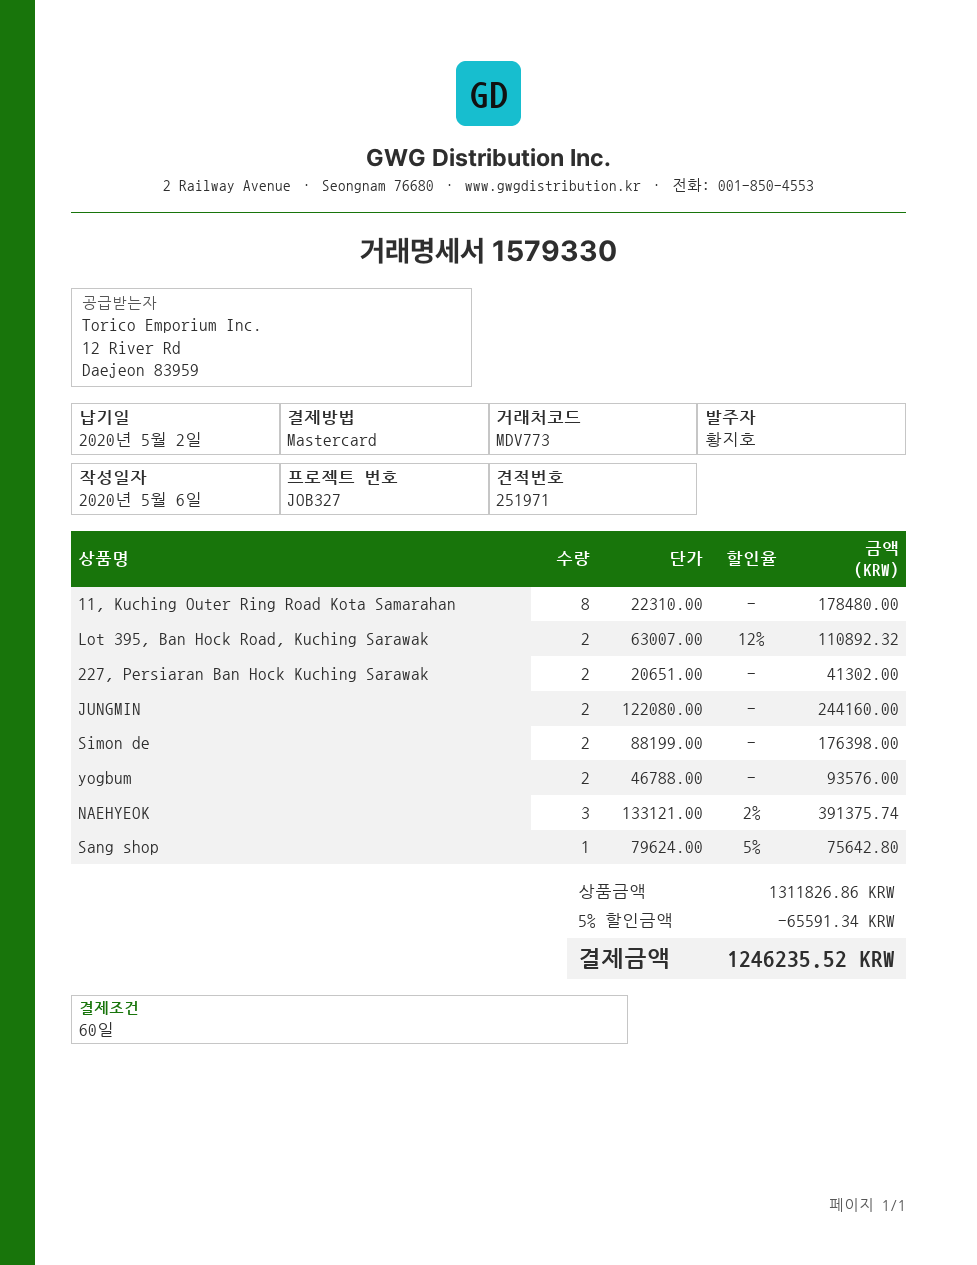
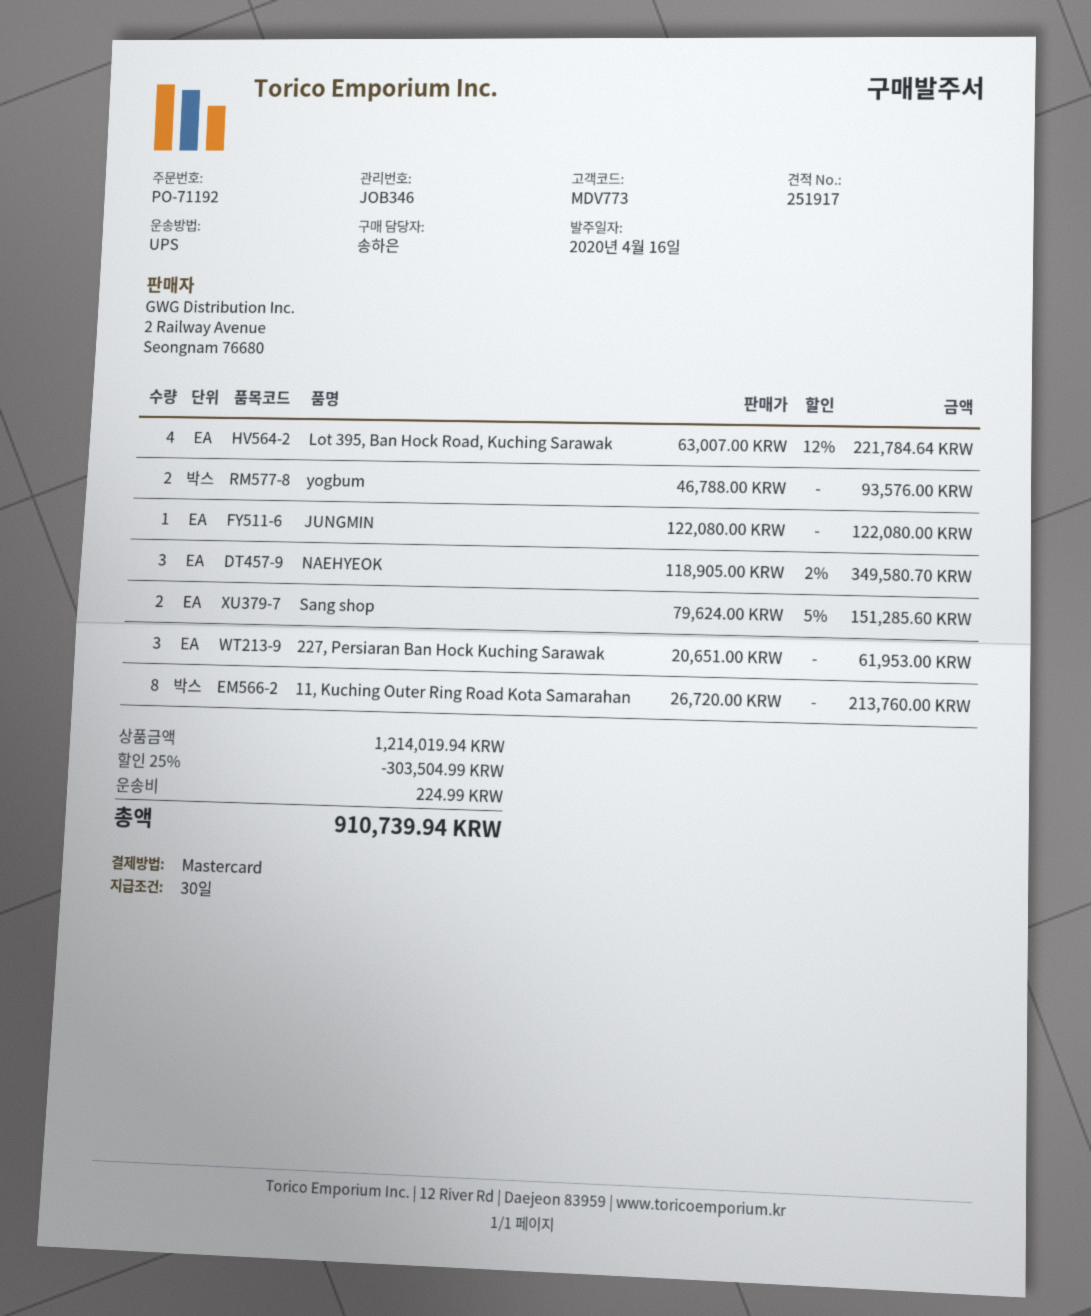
quote number: 251971 -> 251917
payment terms: 60 days -> 30 days
reference: JOB327 -> JOB346
ordered by: 황지호 -> 송하은
11, Kuching Outer Ring Road Kota Samarahan: 8 x 22310.00 = 178480.00 -> 8 x 26720.00 = 213760.00
Lot 395, Ban Hock Road, Kuching Sarawak: 2 x 63007.00 - 12% = 110892.32 -> 4 x 63007.00 - 12% = 221784.64
227, Persiaran Ban Hock Kuching Sarawak: 2 x 20651.00 = 41302.00 -> 3 x 20651.00 = 61953.00
JUNGMIN: 2 x 122080.00 = 244160.00 -> 1 x 122080.00 = 122080.00
Simon de: 2 x 88199.00 = 176398.00 -> none
NAEHYEOK: 3 x 133121.00 - 2% = 391375.74 -> 3 x 118905.00 - 2% = 349580.70
Sang shop: 1 x 79624.00 - 5% = 75642.80 -> 2 x 79624.00 - 5% = 151285.60
subtotal: 1311826.86 -> 1214019.94
discount: 5% = 65591.34 -> 25% = 303504.99
shipping: none -> 224.99
total: 1246235.52 -> 910739.94

